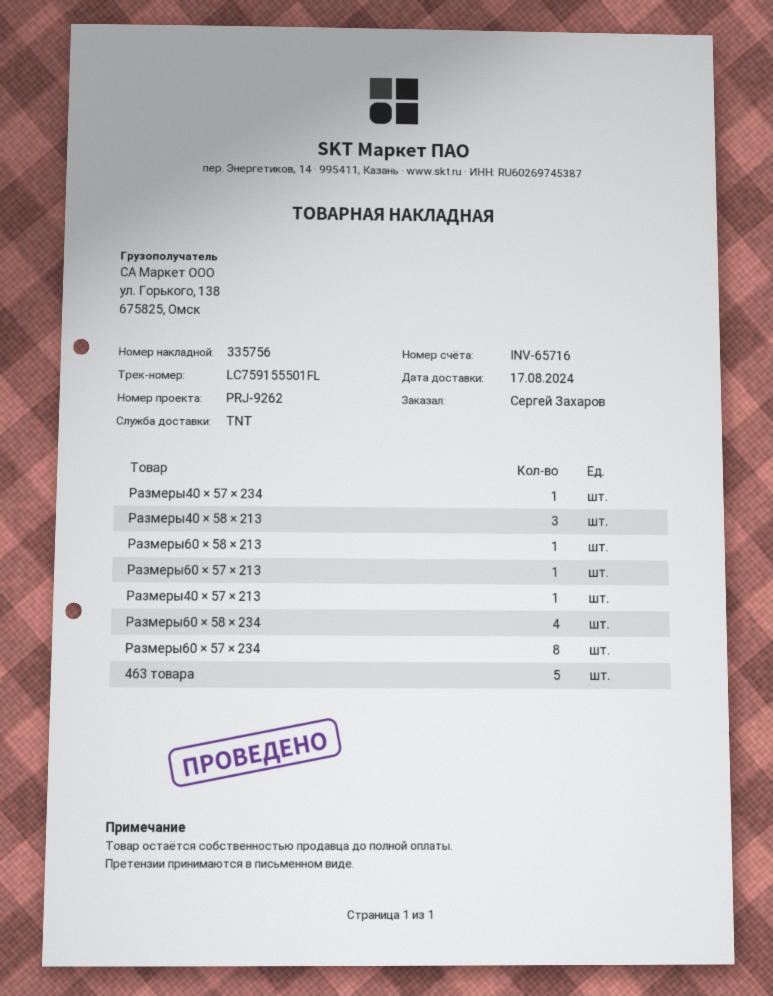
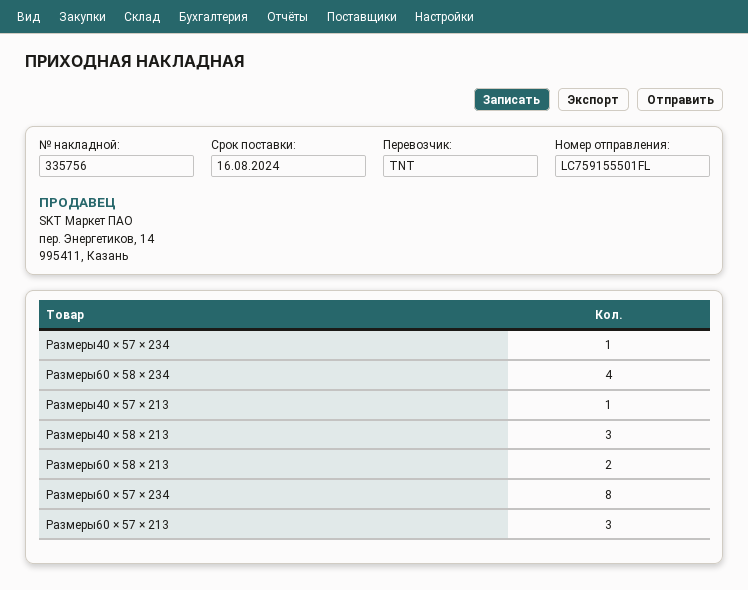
delivery date: 2024-08-17 -> 2024-08-16
Размеры60 × 58 × 213: 1 -> 2
Размеры60 × 57 × 213: 1 -> 3
463 товара: 5 -> none

